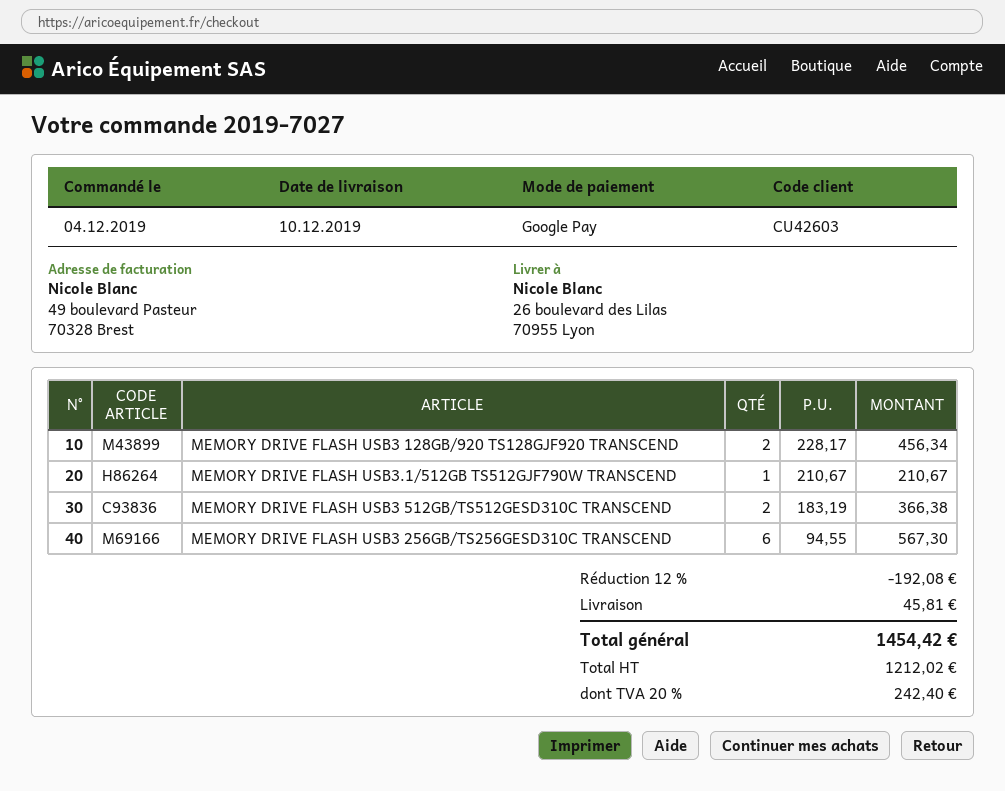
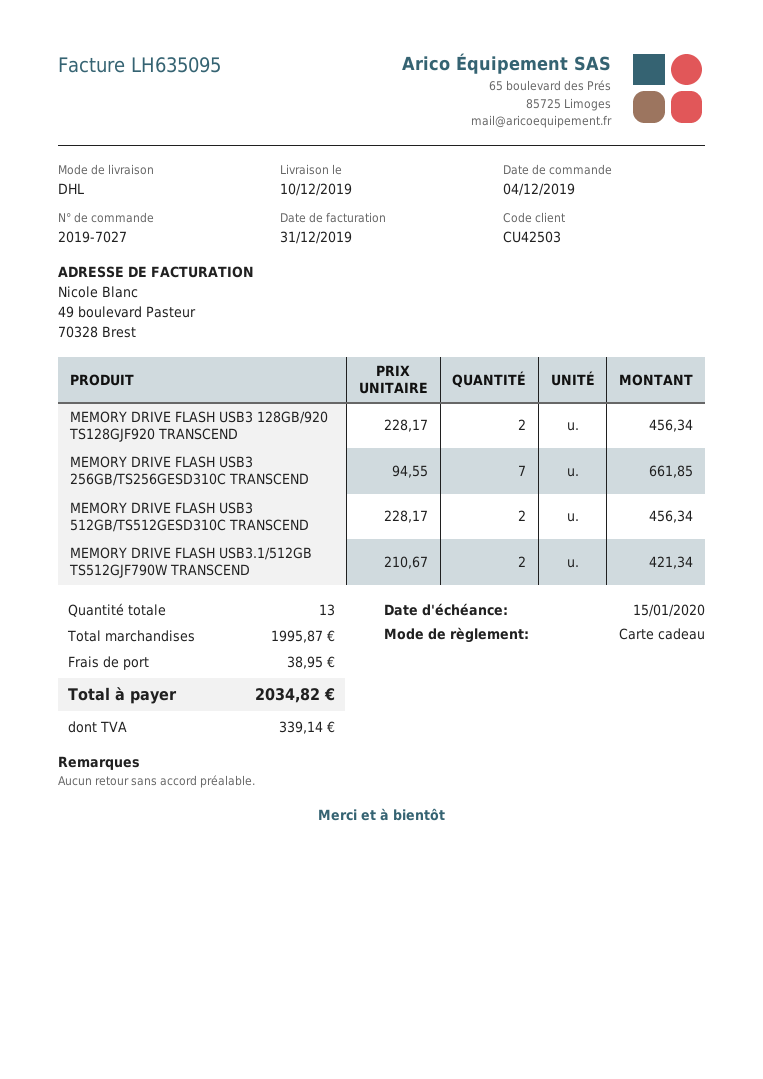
customer number: CU42603 -> CU42503
payment method: Google Pay -> gift card
MEMORY DRIVE FLASH USB3.1/512GB TS512GJF790W TRANSCEND: 1 x 210.67 = 210.67 -> 2 x 210.67 = 421.34
MEMORY DRIVE FLASH USB3 512GB/TS512GESD310C TRANSCEND: 2 x 183.19 = 366.38 -> 2 x 228.17 = 456.34
MEMORY DRIVE FLASH USB3 256GB/TS256GESD310C TRANSCEND: 6 x 94.55 = 567.30 -> 7 x 94.55 = 661.85
discount: 12% = 192.08 -> none
shipping: 45.81 -> 38.95
tax: 242.40 -> 339.14
total: 1454.42 -> 2034.82

